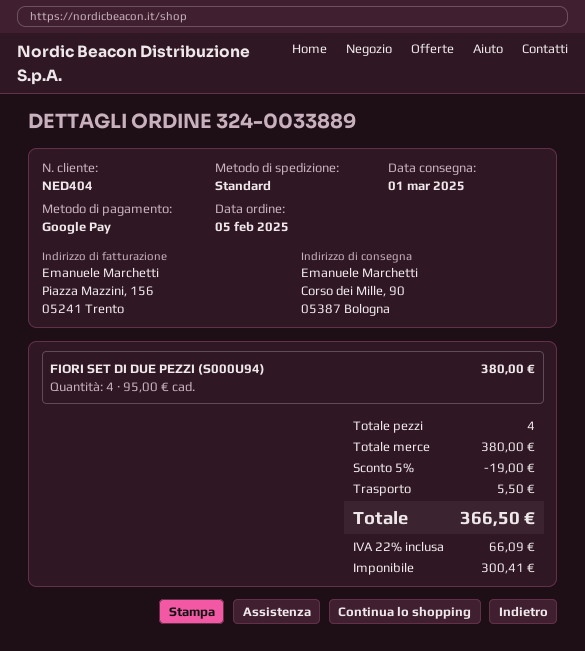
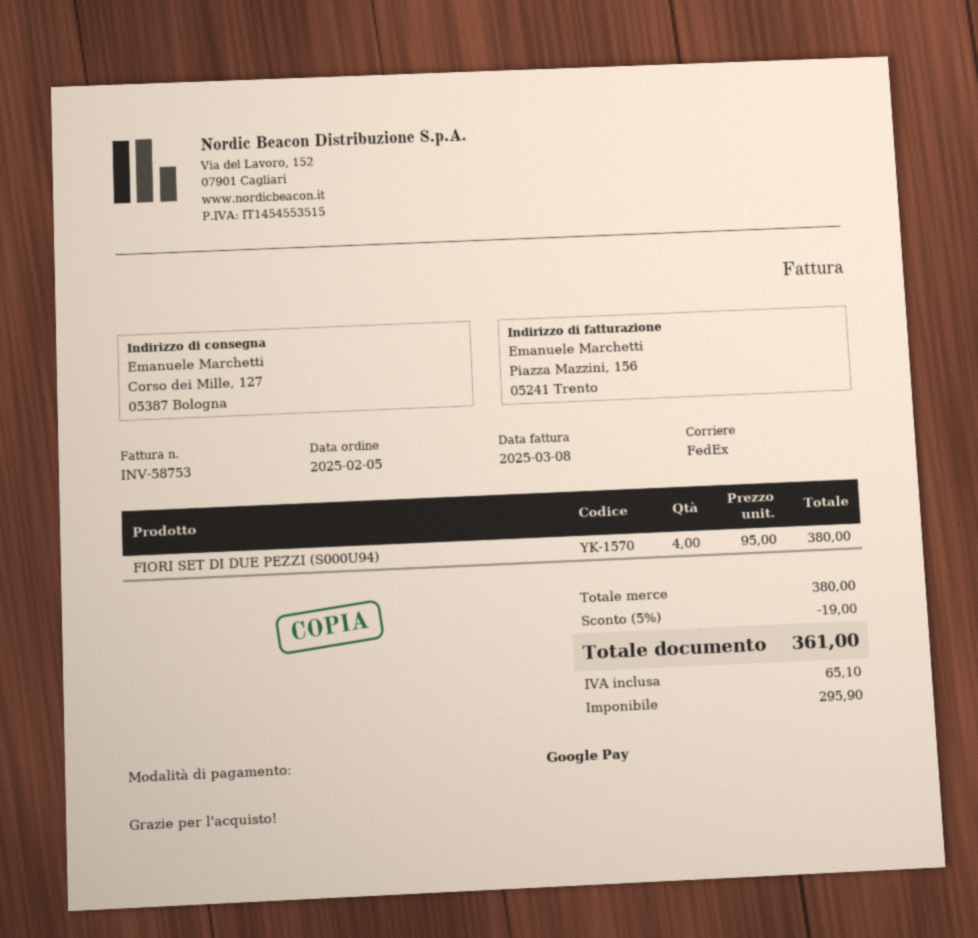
shipping method: standard -> FedEx
ship to: Corso dei Mille, 90, 05387 Bologna -> Corso dei Mille, 127, 05387 Bologna
shipping: 5.50 -> none
net: 300.41 -> 295.90
tax: 66.09 -> 65.10
total: 366.50 -> 361.00

